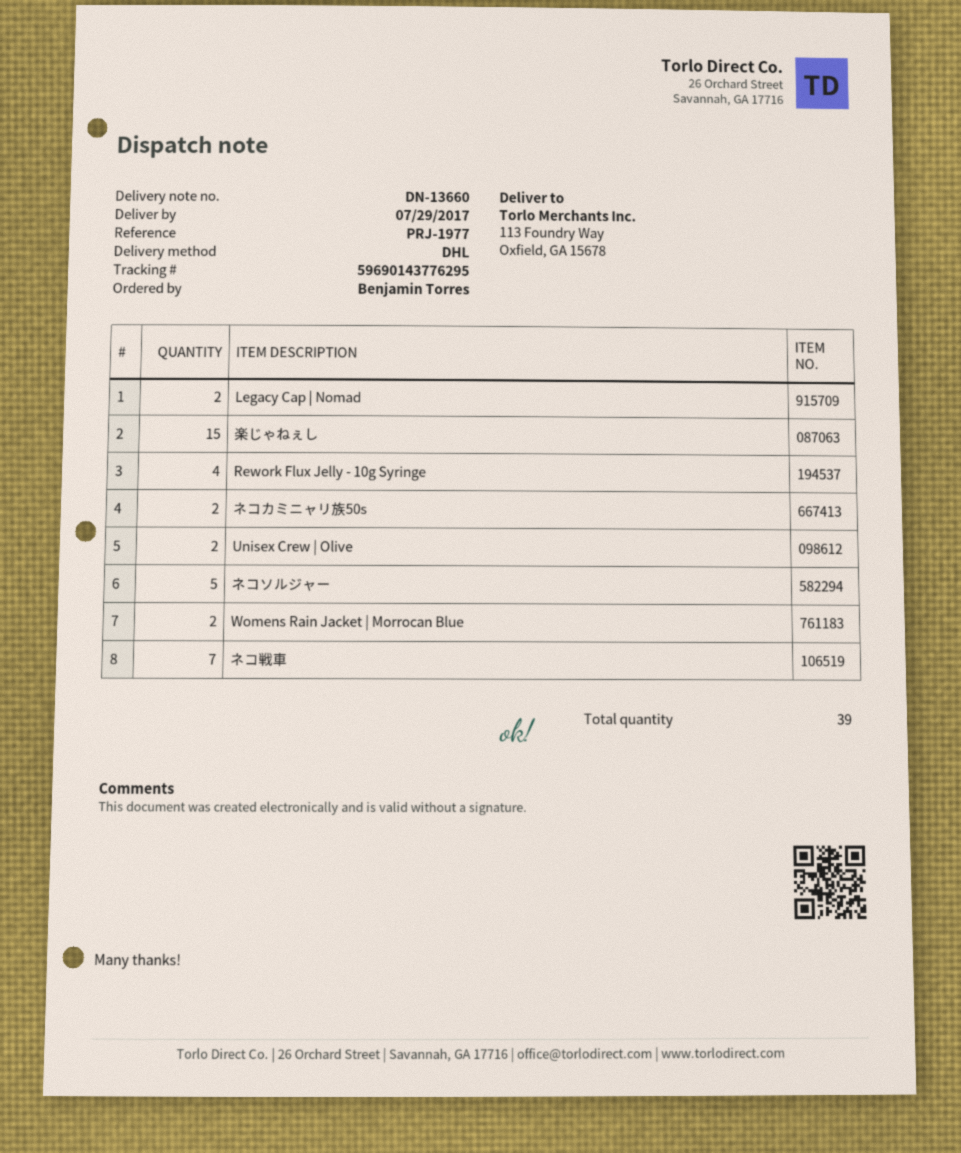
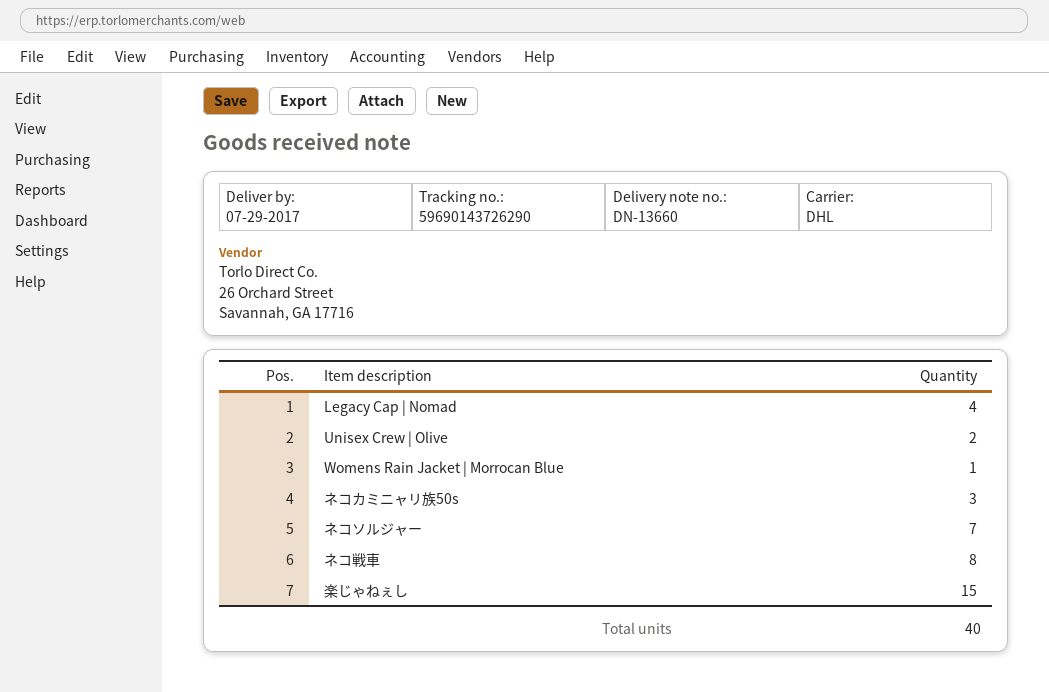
tracking number: 59690143776295 -> 59690143726290
Legacy Cap | Nomad: 2 -> 4
Rework Flux Jelly - 10g Syringe: 4 -> none
ネコカミニャリ族50s: 2 -> 3
ネコソルジャー: 5 -> 7
Womens Rain Jacket | Morrocan Blue: 2 -> 1
ネコ戦車: 7 -> 8
total quantity: 39 -> 40

